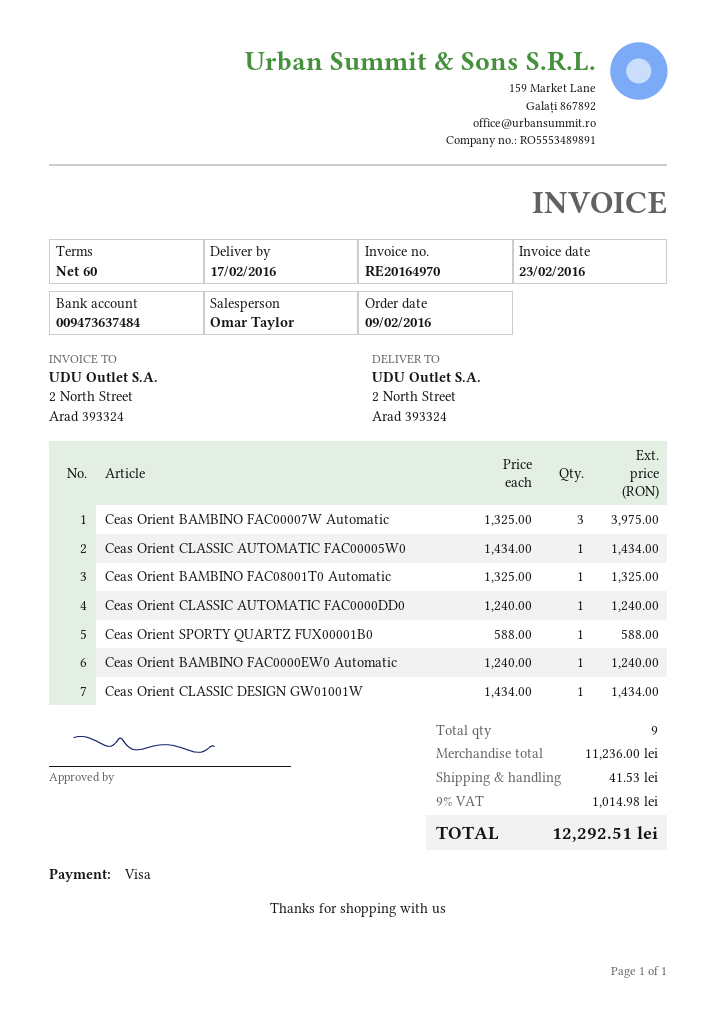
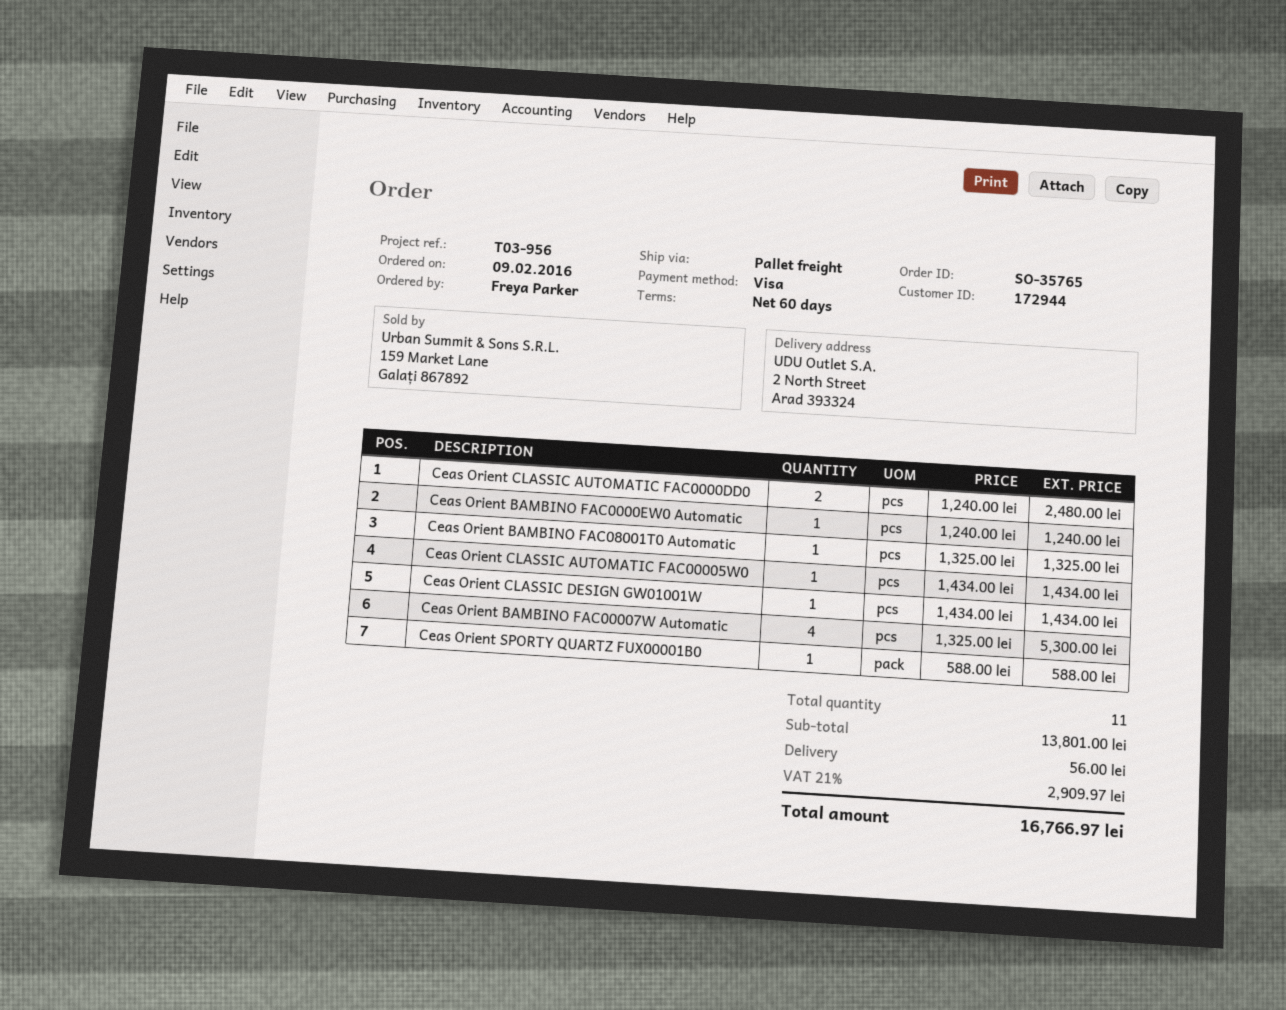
Ceas Orient BAMBINO FAC00007W Automatic: 3 x 1325.00 = 3975.00 -> 4 x 1325.00 = 5300.00
Ceas Orient CLASSIC AUTOMATIC FAC0000DD0: 1 x 1240.00 = 1240.00 -> 2 x 1240.00 = 2480.00
total quantity: 9 -> 11
subtotal: 11236.00 -> 13801.00
shipping: 41.53 -> 56.00
tax: 9% = 1014.98 -> 21% = 2909.97
total: 12292.51 -> 16766.97

